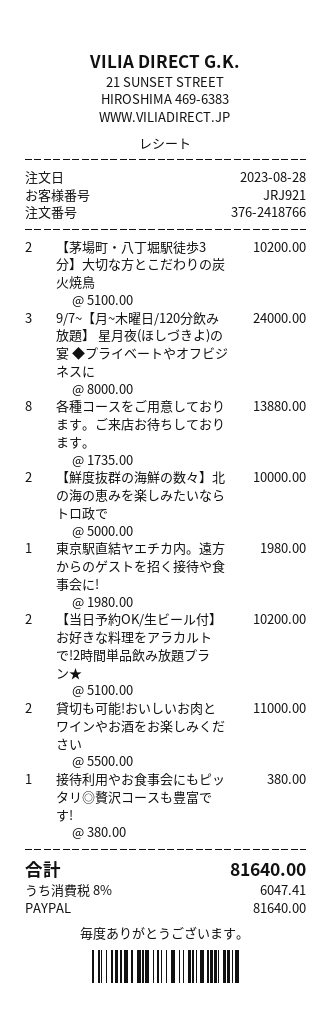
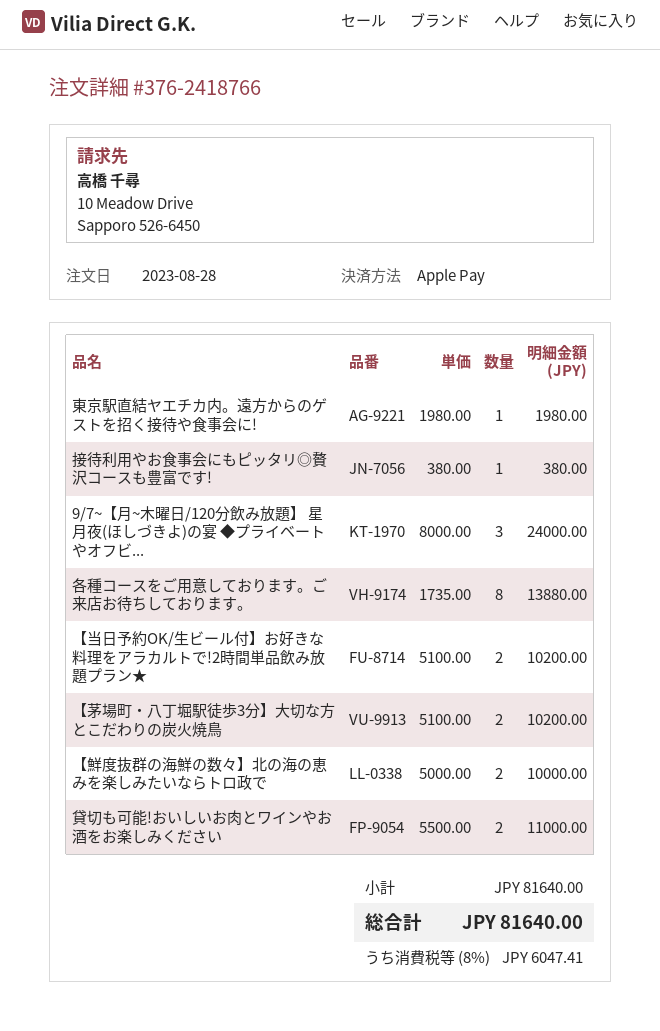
payment method: PayPal -> Apple Pay

